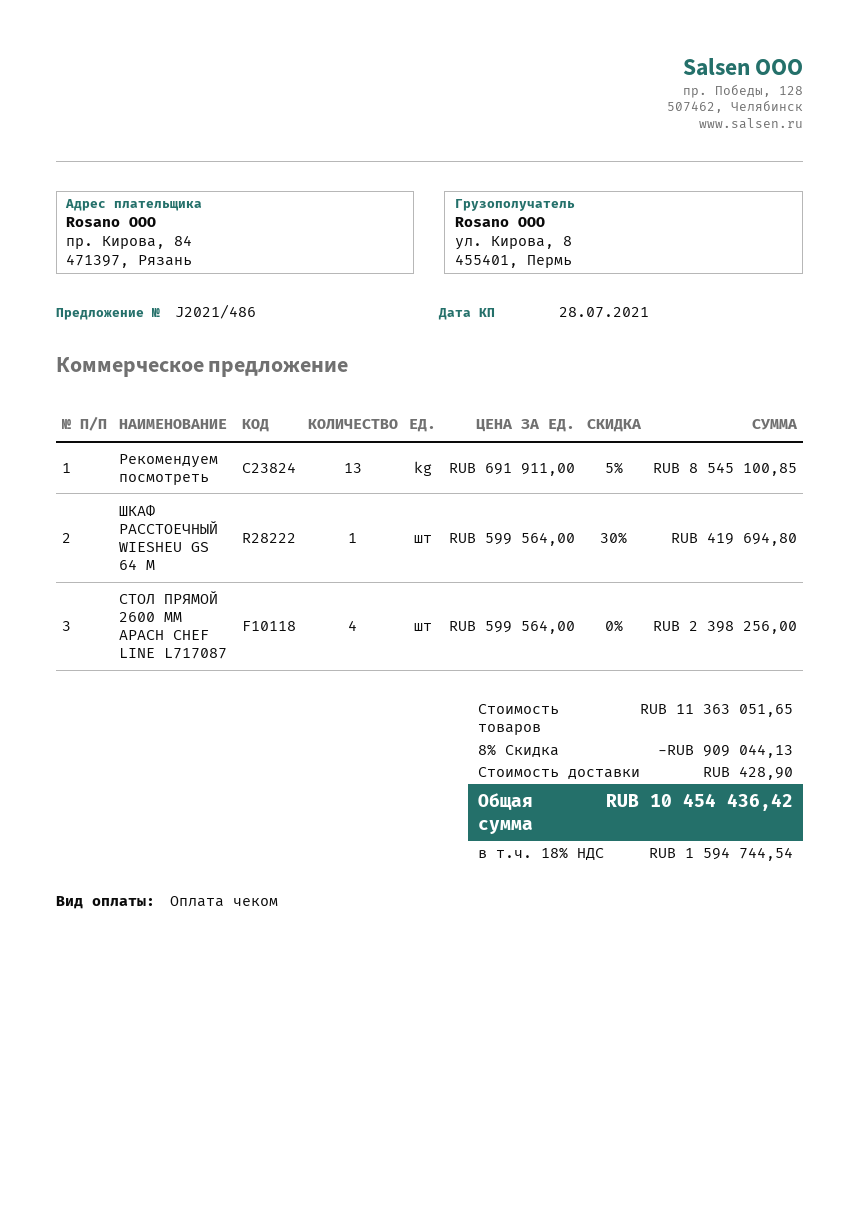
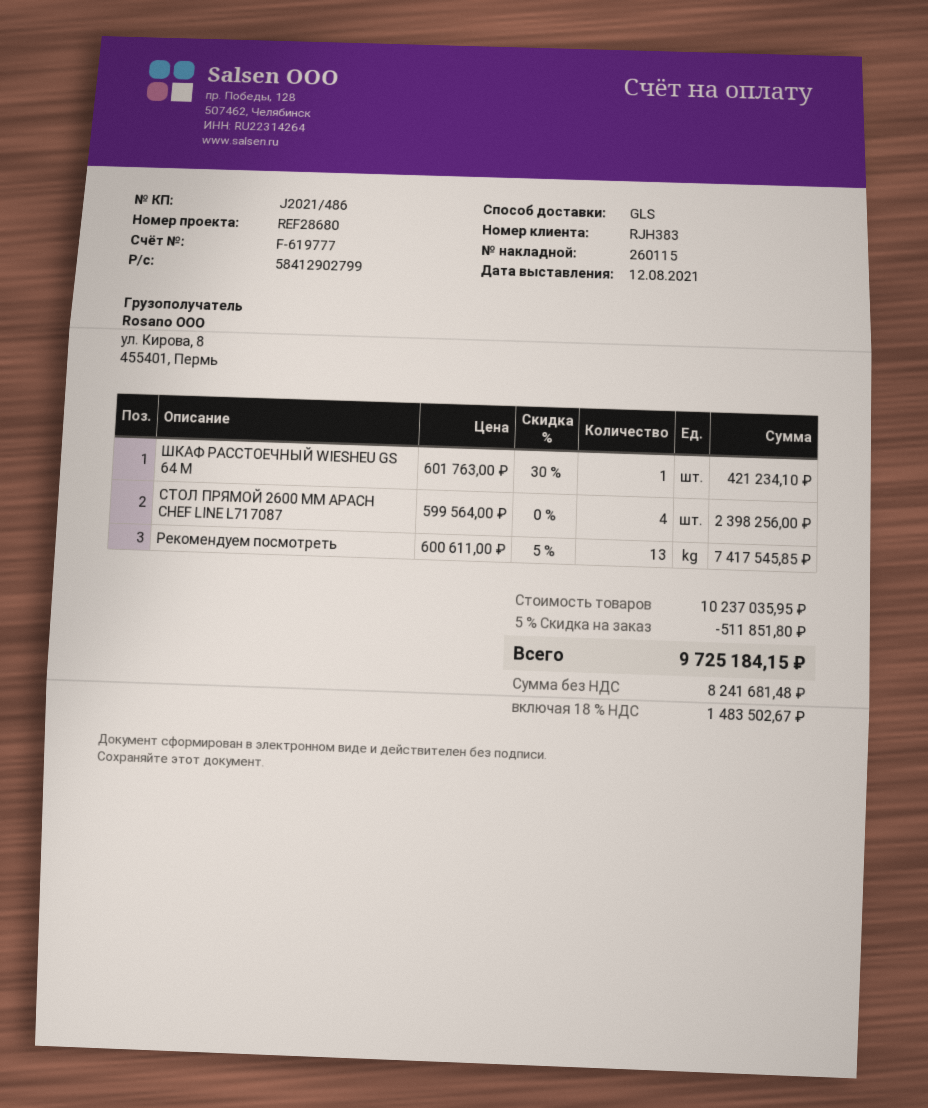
Рекомендуем посмотреть: 13 x 691911.00 - 5% = 8545100.85 -> 13 x 600611.00 - 5% = 7417545.85
ШКАФ РАССТОЕЧНЫЙ WIESHEU GS 64 M: 1 x 599564.00 - 30% = 419694.80 -> 1 x 601763.00 - 30% = 421234.10
subtotal: 11363051.65 -> 10237035.95
discount: 8% = 909044.13 -> 5% = 511851.80
shipping: 428.90 -> none
tax: 18% = 1594744.54 -> 18% = 1483502.67
total: 10454436.42 -> 9725184.15

